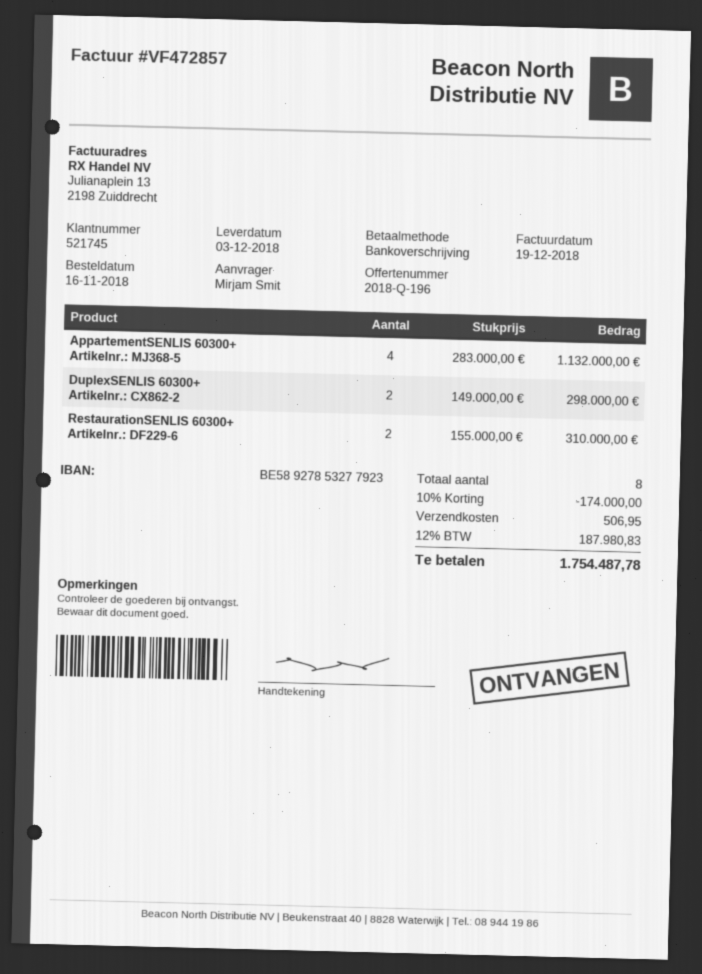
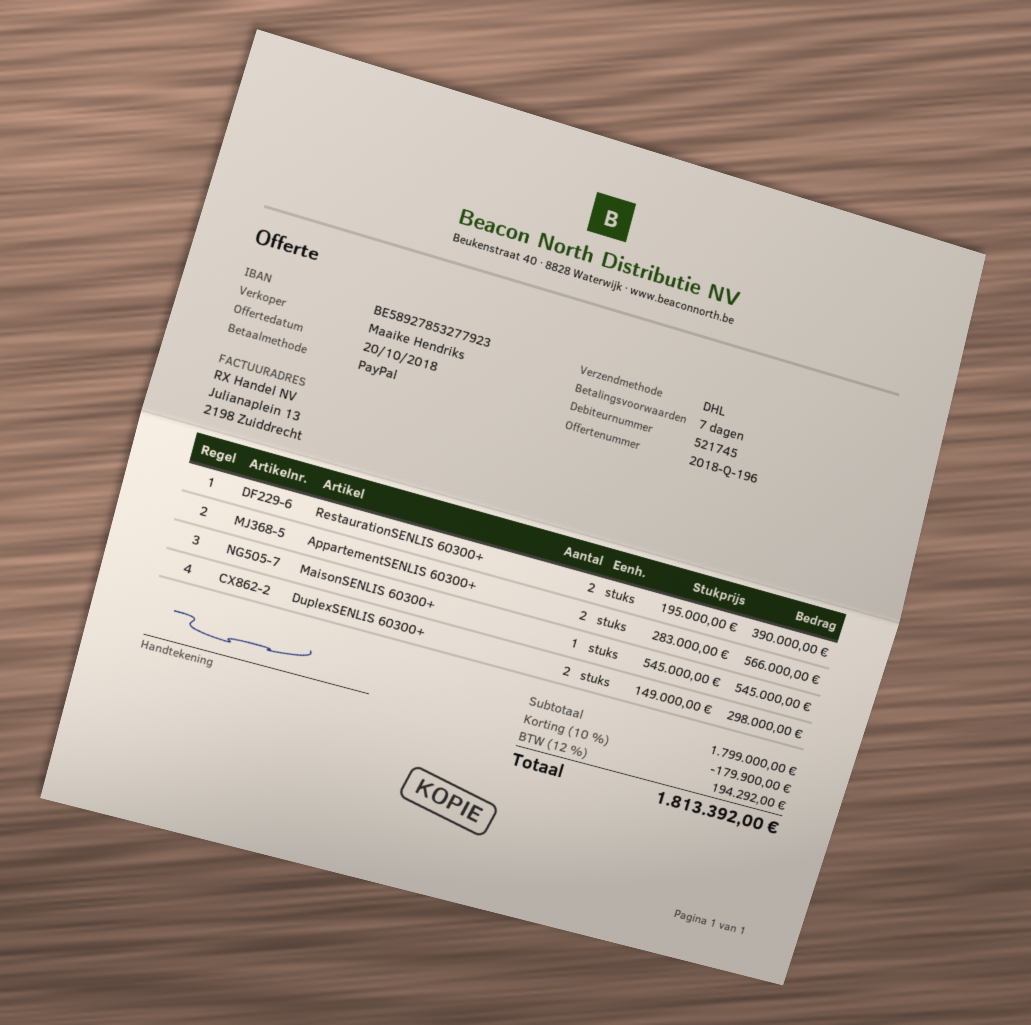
payment method: bank transfer -> PayPal
AppartementSENLIS 60300+: 4 x 283000.00 = 1132000.00 -> 2 x 283000.00 = 566000.00
RestaurationSENLIS 60300+: 2 x 155000.00 = 310000.00 -> 2 x 195000.00 = 390000.00
MaisonSENLIS 60300+: none -> 1 x 545000.00 = 545000.00
discount: 10% = 174000.00 -> 10% = 179900.00
shipping: 506.95 -> none
tax: 12% = 187980.83 -> 12% = 194292.00
total: 1754487.78 -> 1813392.00

